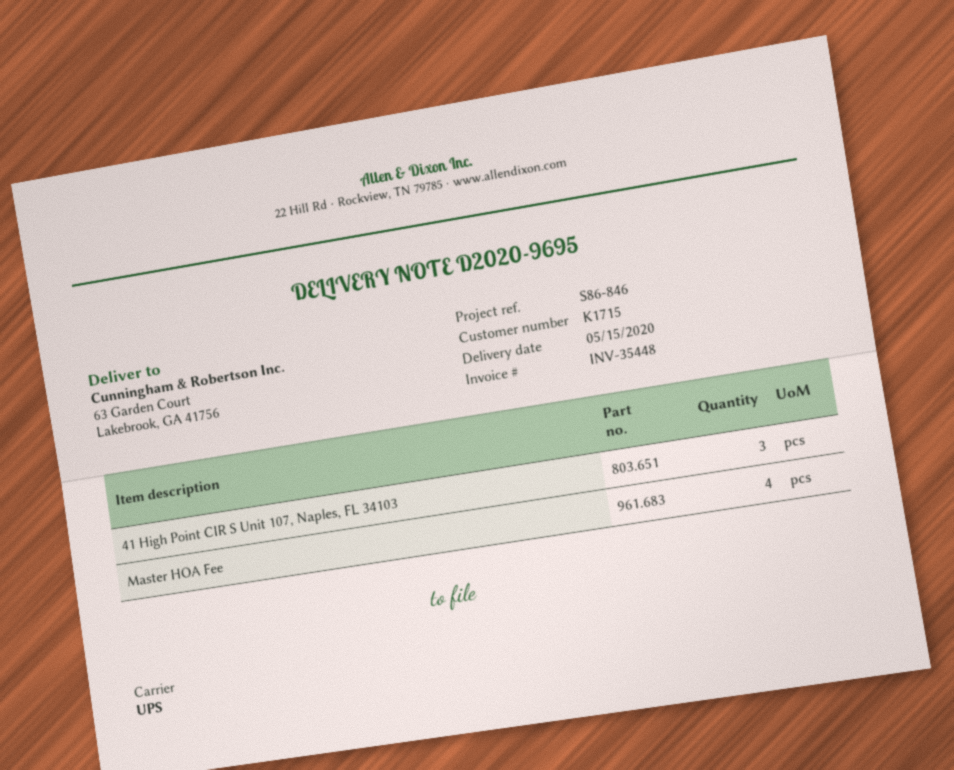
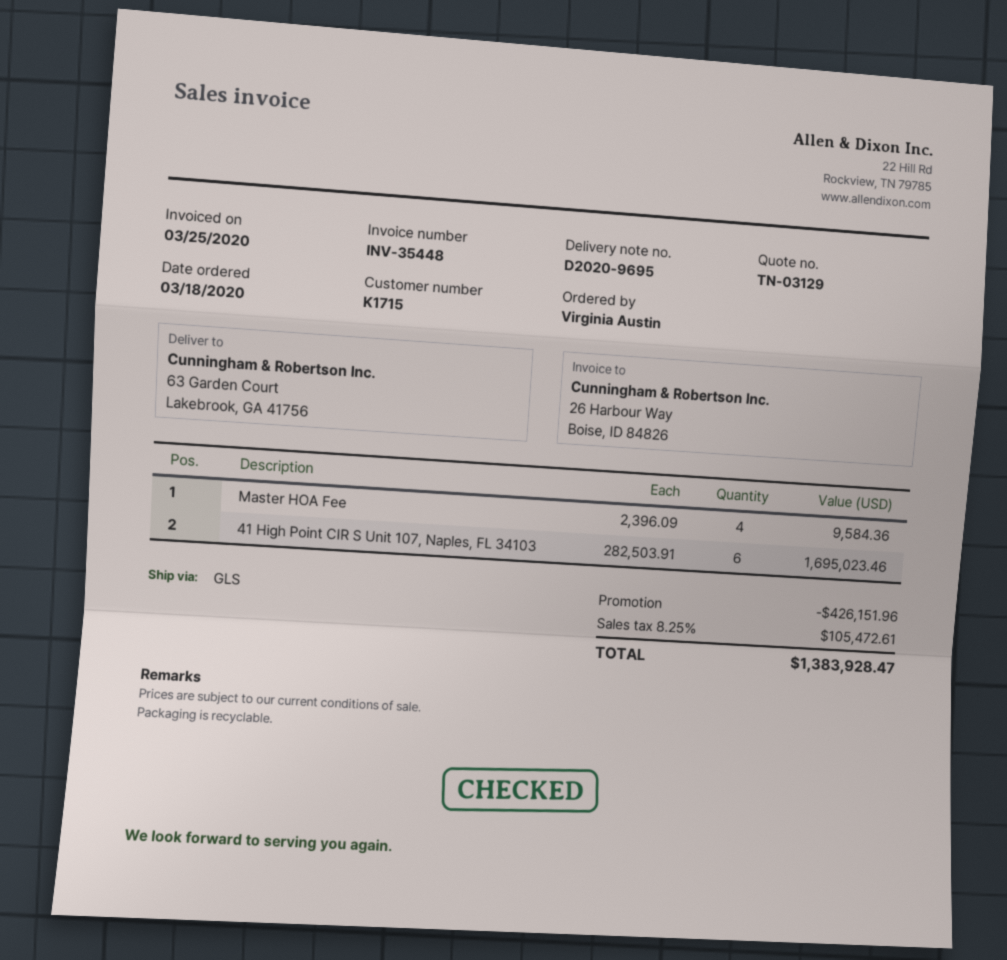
shipping method: UPS -> GLS
41 High Point CIR S Unit 107, Naples, FL 34103: 3 -> 6

